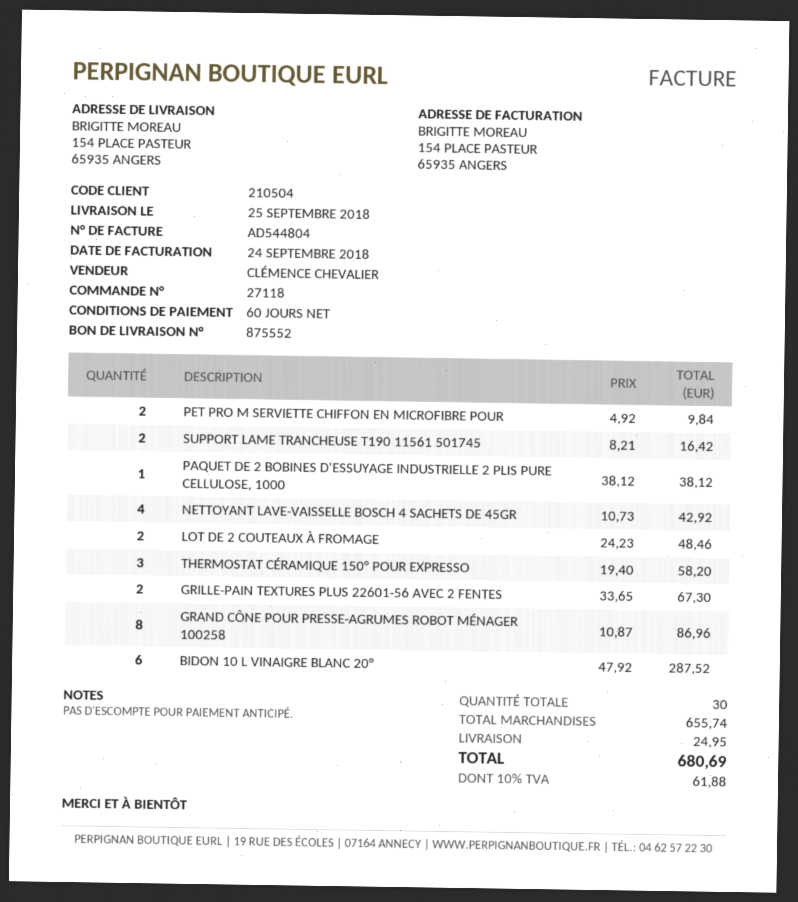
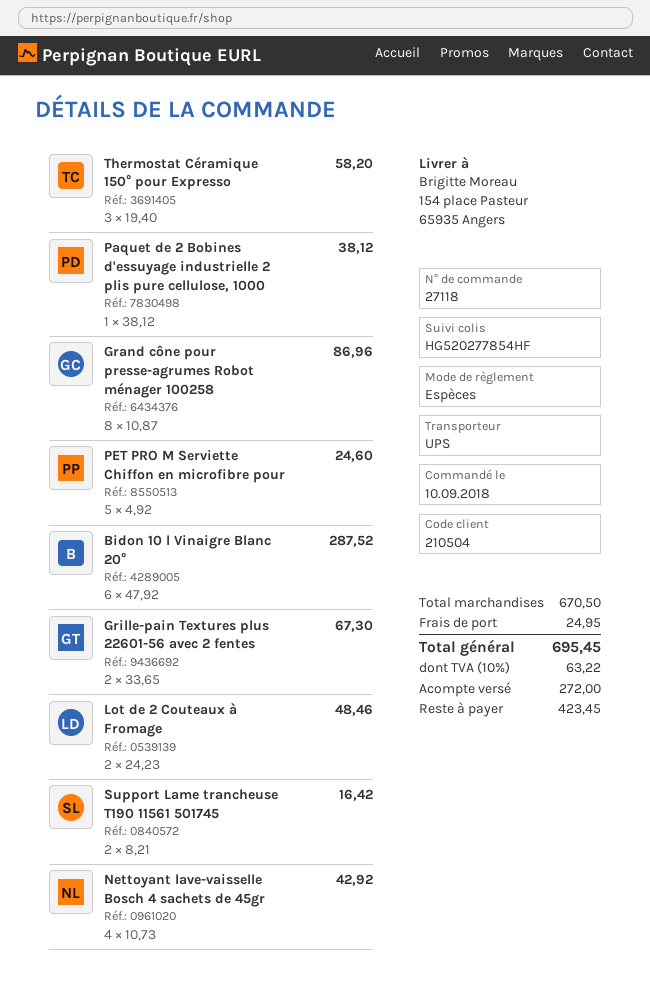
PET PRO M SERVIETTE CHIFFON EN MICROFIBRE POUR: 2 x 4.92 = 9.84 -> 5 x 4.92 = 24.60
subtotal: 655.74 -> 670.50
tax: 10% = 61.88 -> 10% = 63.22
total: 680.69 -> 695.45

